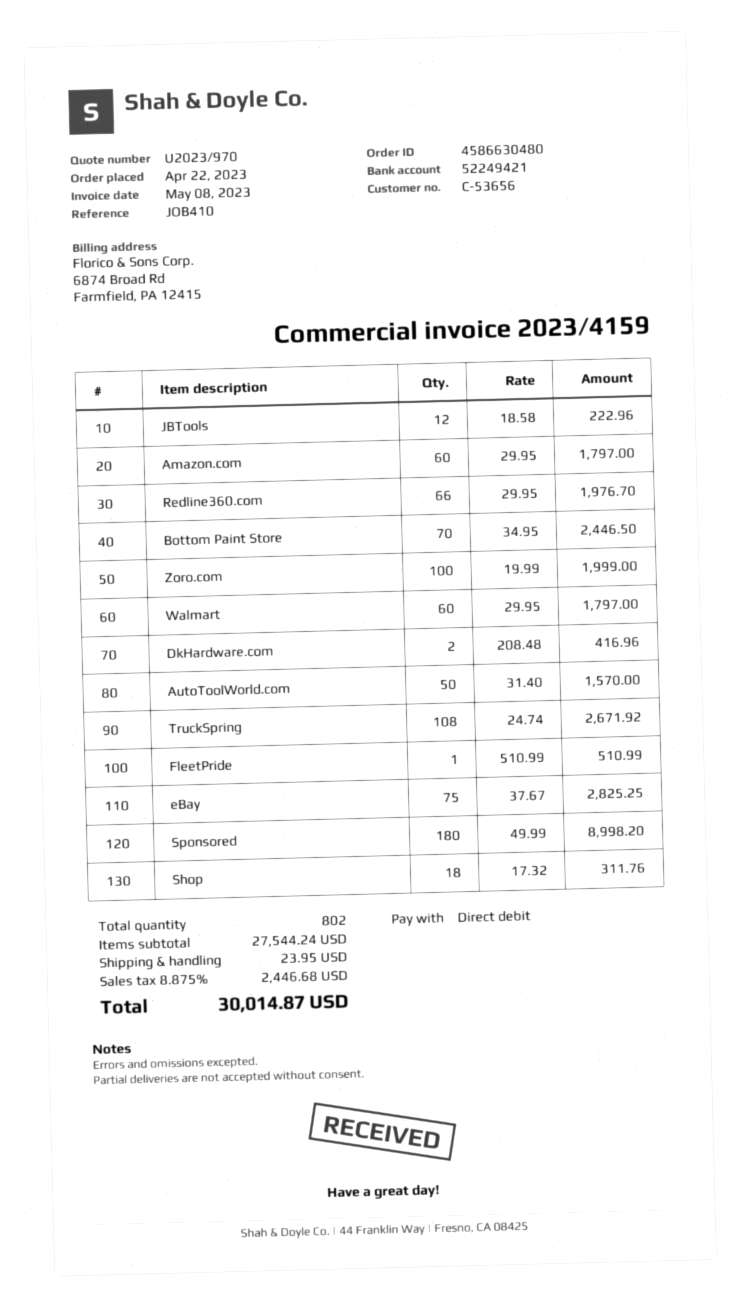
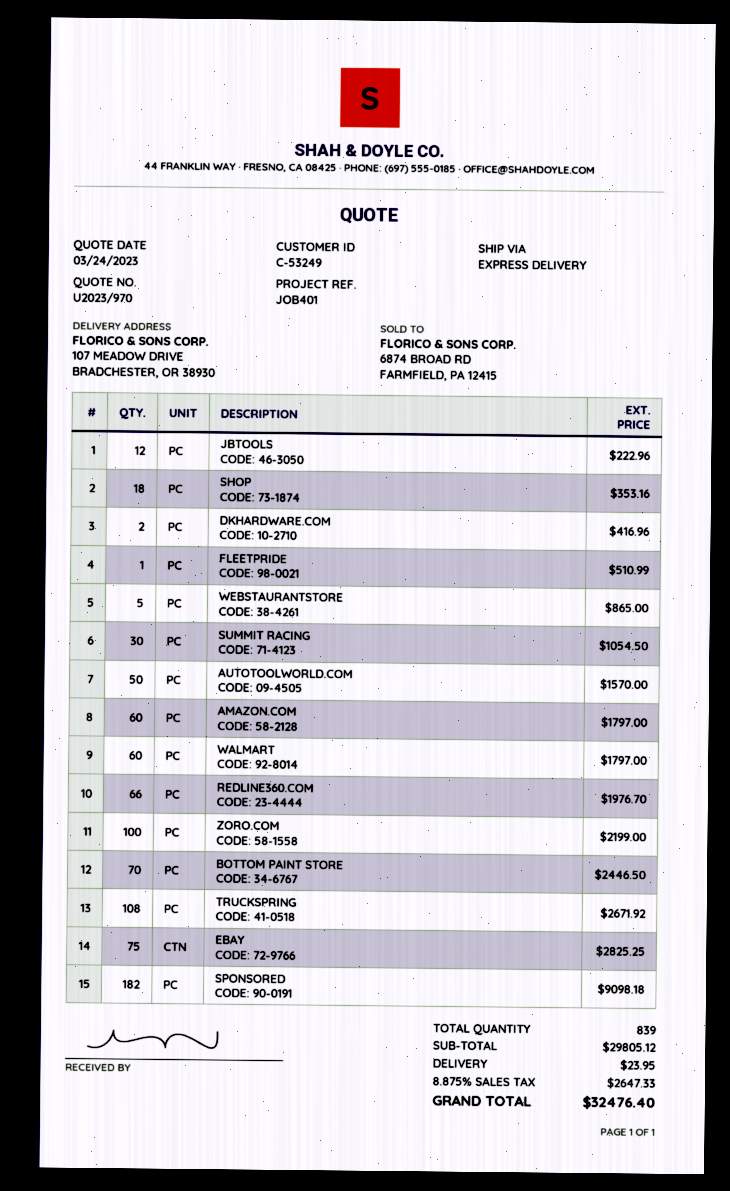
customer number: C-53656 -> C-53249
reference: JOB410 -> JOB401
Zoro.com: 100 for 1999.00 -> 100 for 2199.00
Sponsored: 180 for 8998.20 -> 182 for 9098.18
Shop: 18 for 311.76 -> 18 for 353.16
WEBSTAURANTSTORE: none -> 5 for 865.00
SUMMIT RACING: none -> 30 for 1054.50
total quantity: 802 -> 839
subtotal: 27544.24 -> 29805.12
tax: 8.875% = 2446.68 -> 8.875% = 2647.33
total: 30014.87 -> 32476.40

